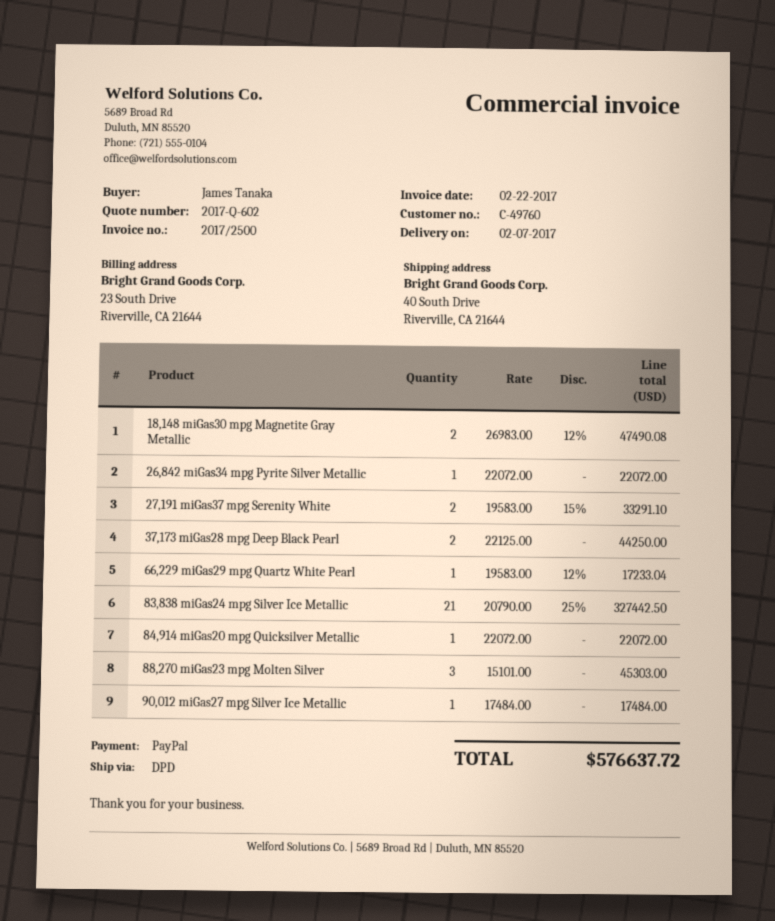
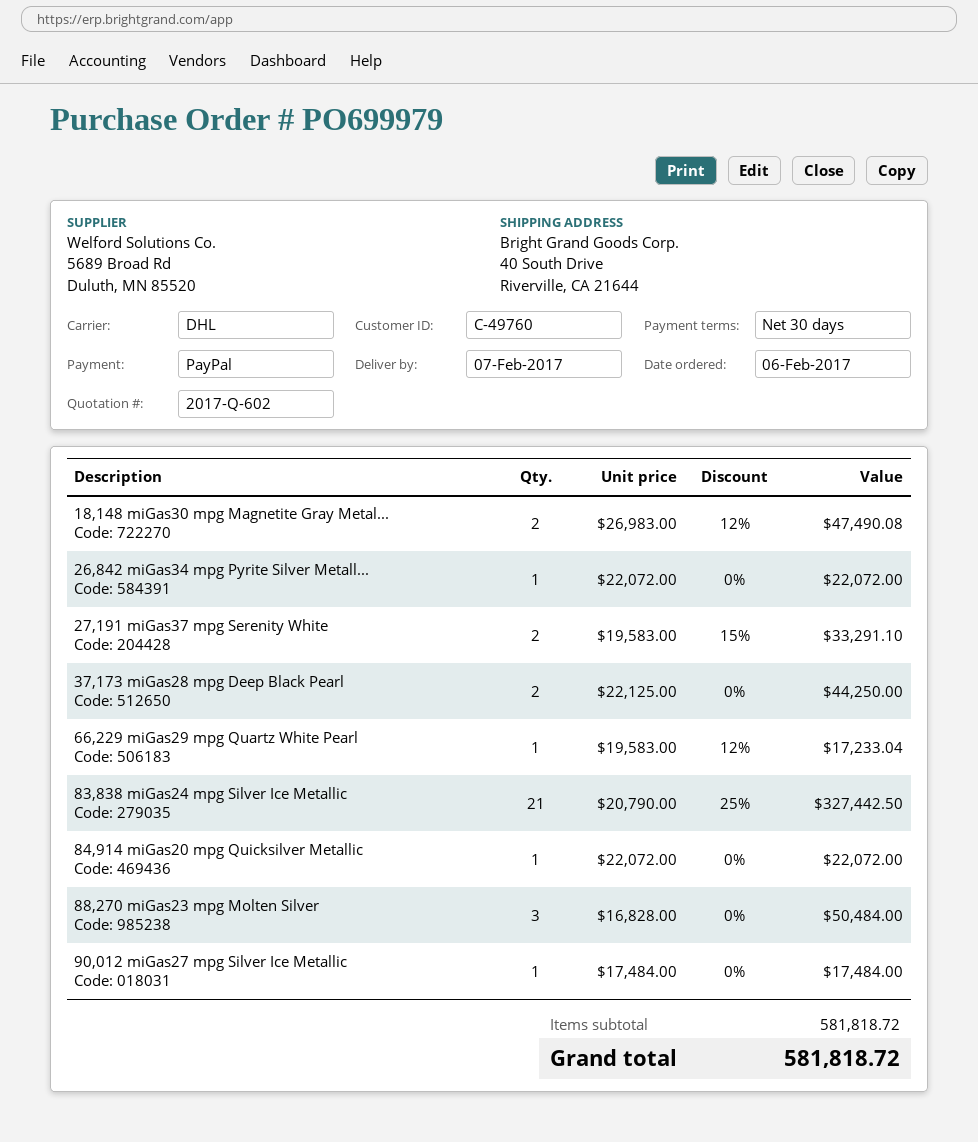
shipping method: DPD -> DHL
88,270 miGas23 mpg Molten Silver: 3 x 15101.00 = 45303.00 -> 3 x 16828.00 = 50484.00
total: 576637.72 -> 581818.72

